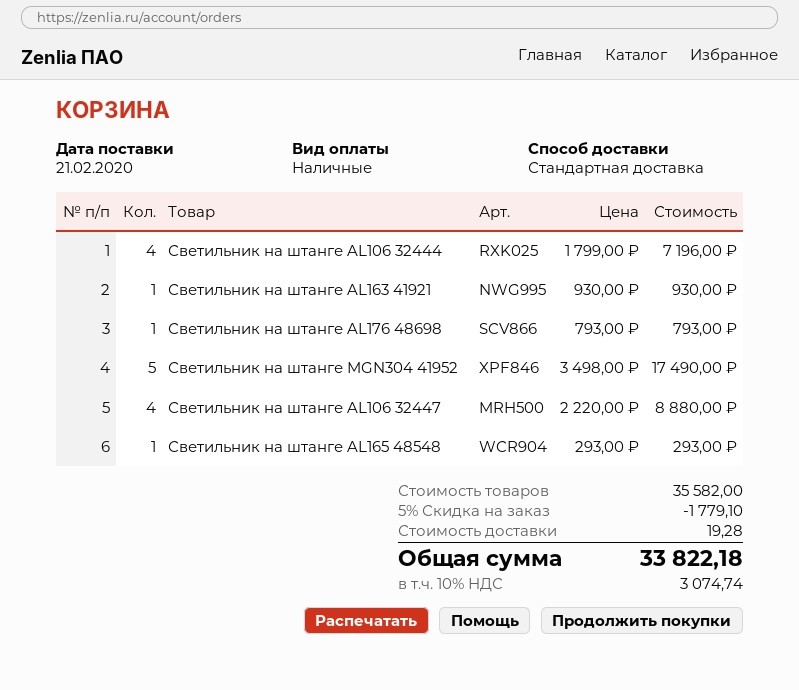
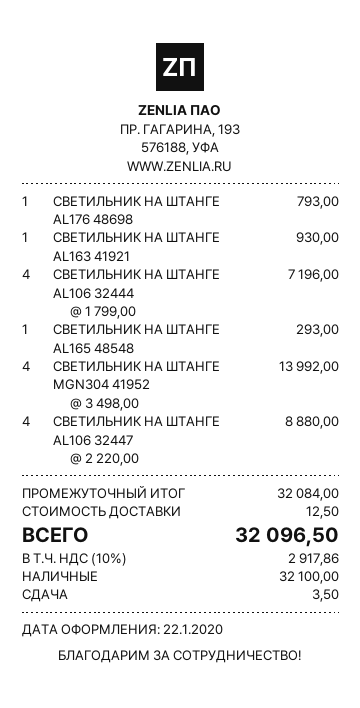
Светильник на штанге MGN304 41952: 5 x 3498.00 = 17490.00 -> 4 x 3498.00 = 13992.00
subtotal: 35582.00 -> 32084.00
discount: 5% = 1779.10 -> none
shipping: 19.28 -> 12.50
tax: 10% = 3074.74 -> 10% = 2917.86
total: 33822.18 -> 32096.50

